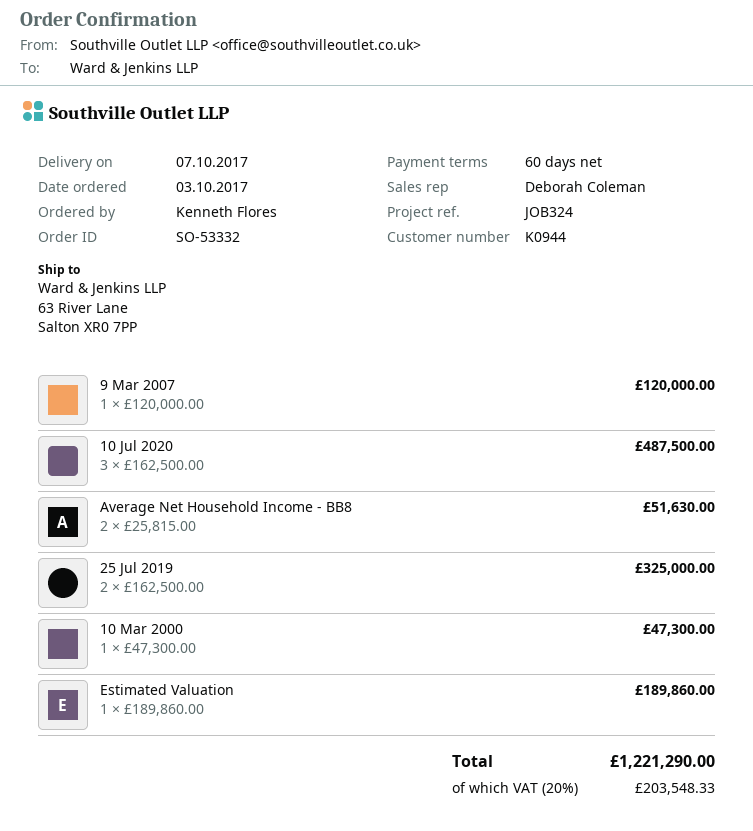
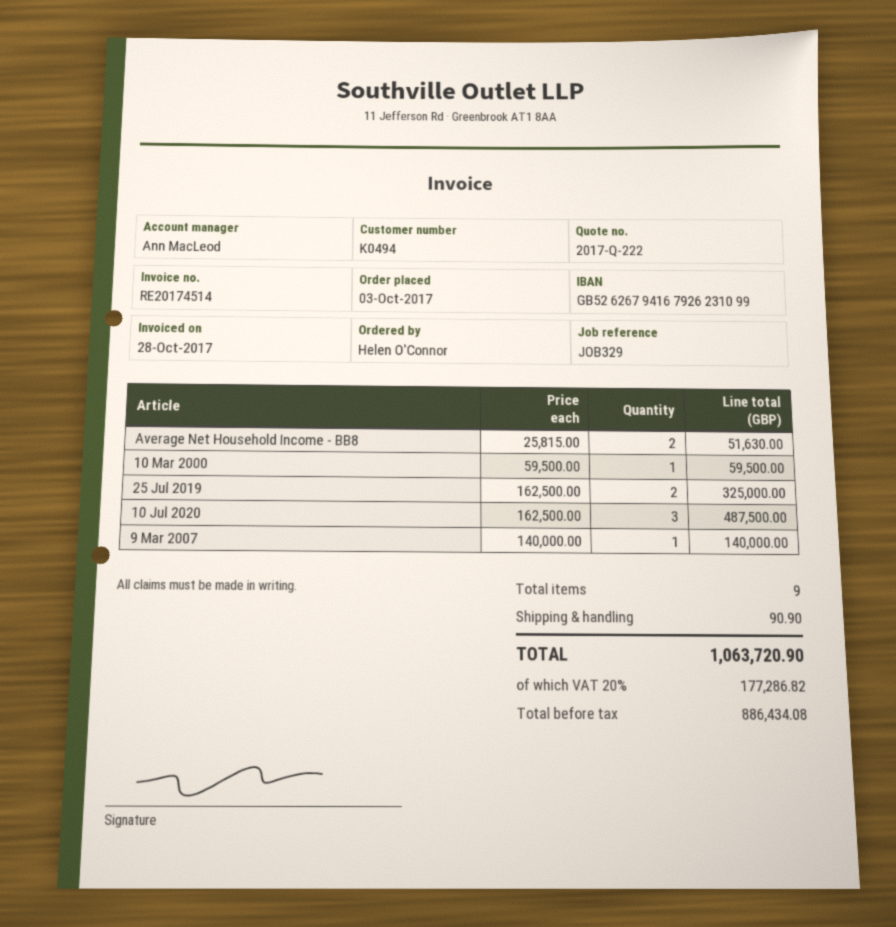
customer number: K0944 -> K0494
reference: JOB324 -> JOB329
ordered by: Kenneth Flores -> Helen O'Connor
sales rep: Deborah Coleman -> Ann MacLeod
9 Mar 2007: 1 x 120000.00 = 120000.00 -> 1 x 140000.00 = 140000.00
10 Mar 2000: 1 x 47300.00 = 47300.00 -> 1 x 59500.00 = 59500.00
Estimated Valuation: 1 x 189860.00 = 189860.00 -> none
shipping: none -> 90.90
tax: 20% = 203548.33 -> 20% = 177286.82
total: 1221290.00 -> 1063720.90

